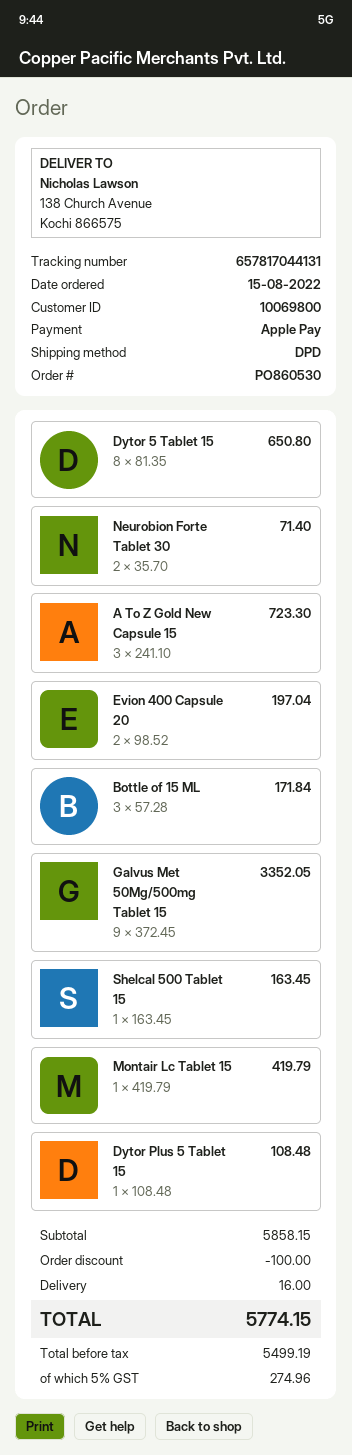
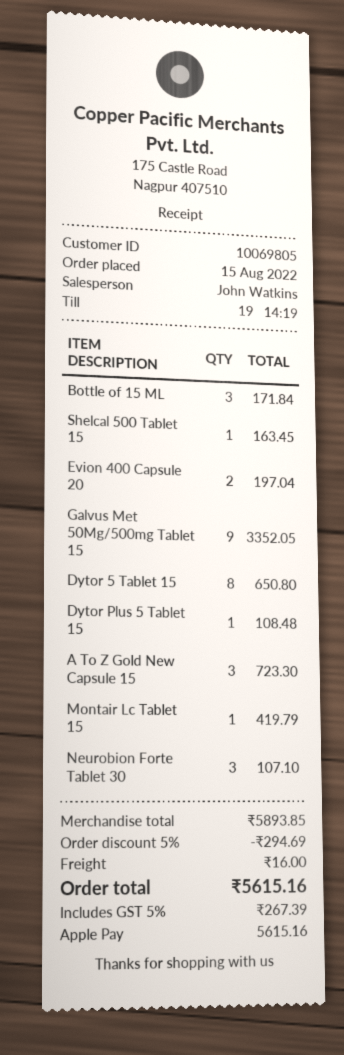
customer number: 10069800 -> 10069805
Neurobion Forte Tablet 30: 2 for 71.40 -> 3 for 107.10
subtotal: 5858.15 -> 5893.85
discount: 100.00 -> 294.69
tax: 5% = 274.96 -> 5% = 267.39
total: 5774.15 -> 5615.16

